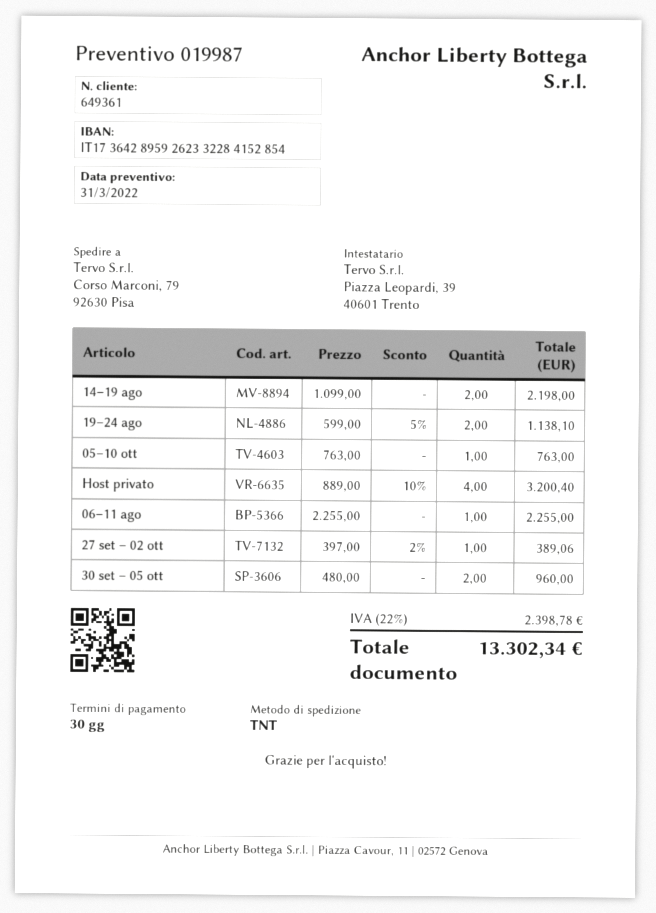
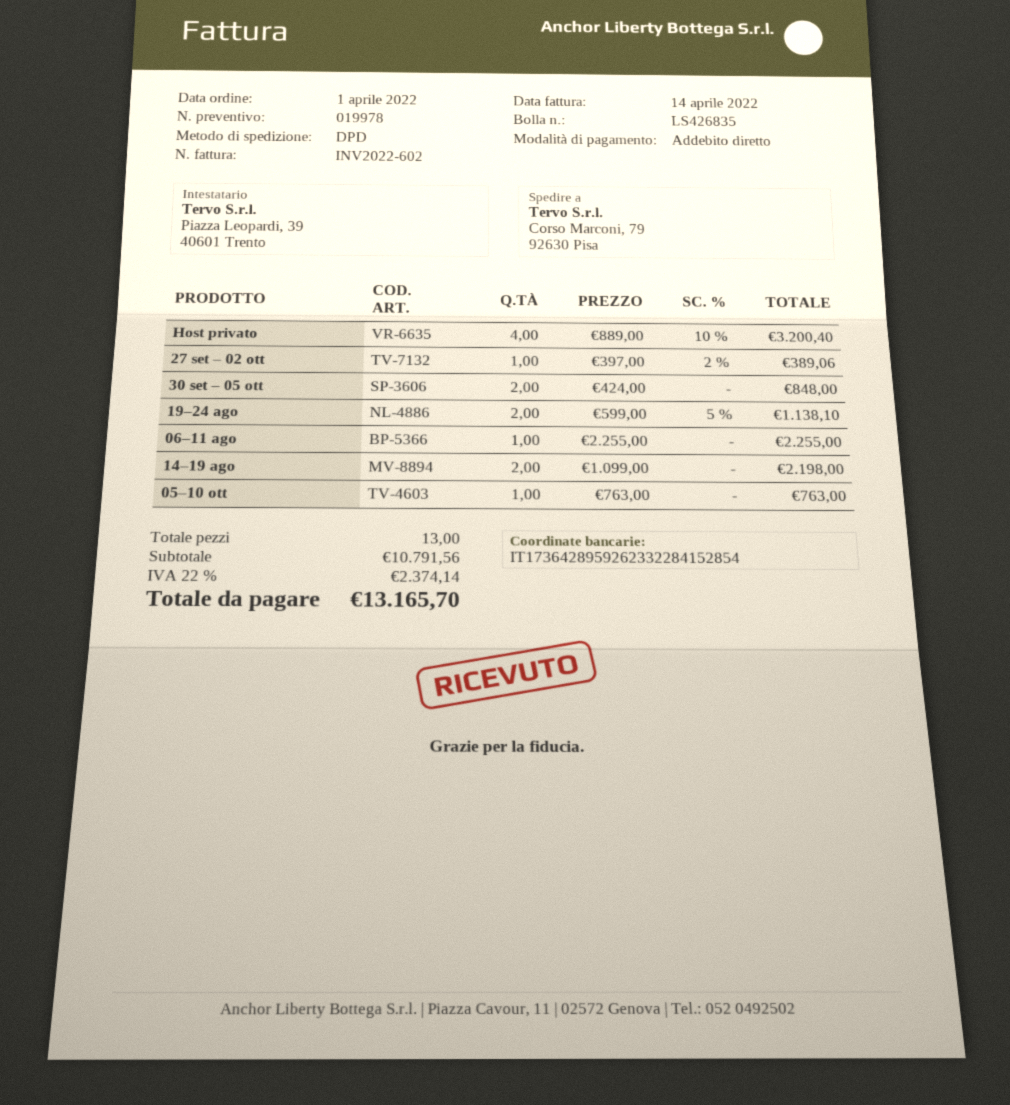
quote number: 019987 -> 019978
shipping method: TNT -> DPD
30 set – 05 ott: 2 x 480.00 = 960.00 -> 2 x 424.00 = 848.00
tax: 22% = 2398.78 -> 22% = 2374.14
total: 13302.34 -> 13165.70

